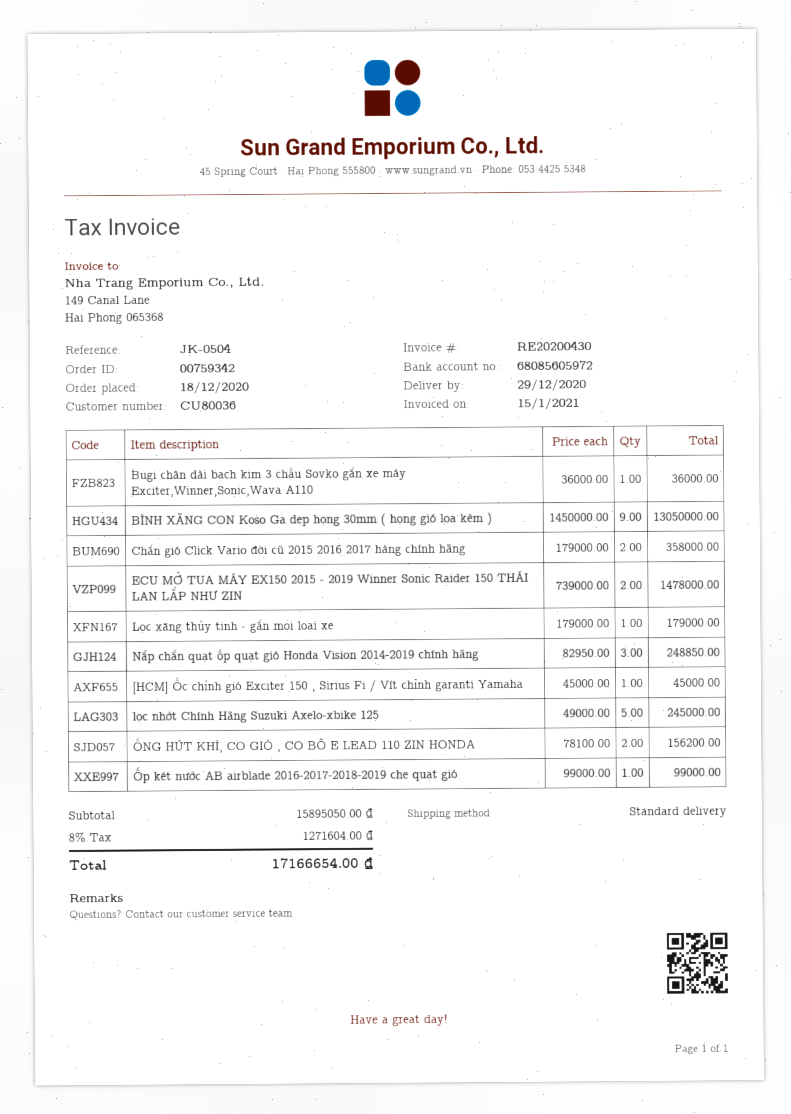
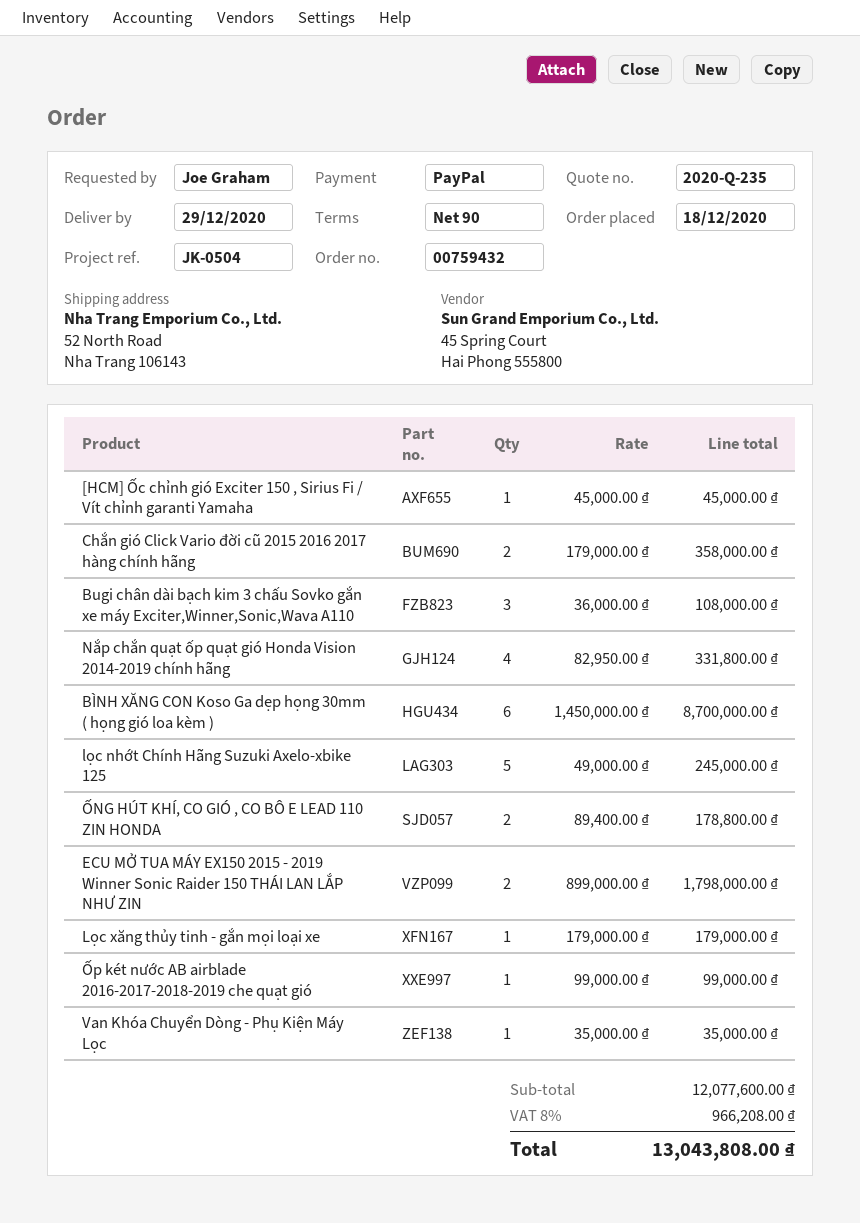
order number: 00759342 -> 00759432
Bugi chân dài bạch kim 3 chấu Sovko gắn xe máy Exciter,Winner,Sonic,Wava A110: 1 x 36000.00 = 36000.00 -> 3 x 36000.00 = 108000.00
BÌNH XĂNG CON Koso Ga dẹp họng 30mm ( họng gió loa kèm ): 9 x 1450000.00 = 13050000.00 -> 6 x 1450000.00 = 8700000.00
ECU MỞ TUA MÁY EX150 2015 - 2019 Winner Sonic Raider 150 THÁI LAN LẮP NHƯ ZIN: 2 x 739000.00 = 1478000.00 -> 2 x 899000.00 = 1798000.00
Nắp chắn quạt ốp quạt gió Honda Vision 2014-2019 chính hãng: 3 x 82950.00 = 248850.00 -> 4 x 82950.00 = 331800.00
ỐNG HÚT KHÍ, CO GIÓ , CO BÔ E LEAD 110 ZIN HONDA: 2 x 78100.00 = 156200.00 -> 2 x 89400.00 = 178800.00
Van Khóa Chuyển Dòng - Phụ Kiện Máy Lọc: none -> 1 x 35000.00 = 35000.00
subtotal: 15895050.00 -> 12077600.00
tax: 8% = 1271604.00 -> 8% = 966208.00
total: 17166654.00 -> 13043808.00

